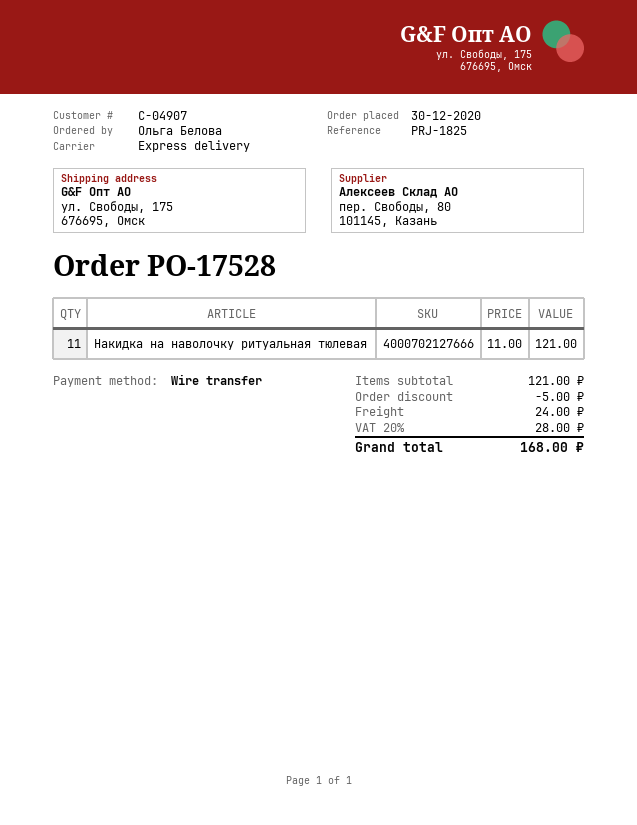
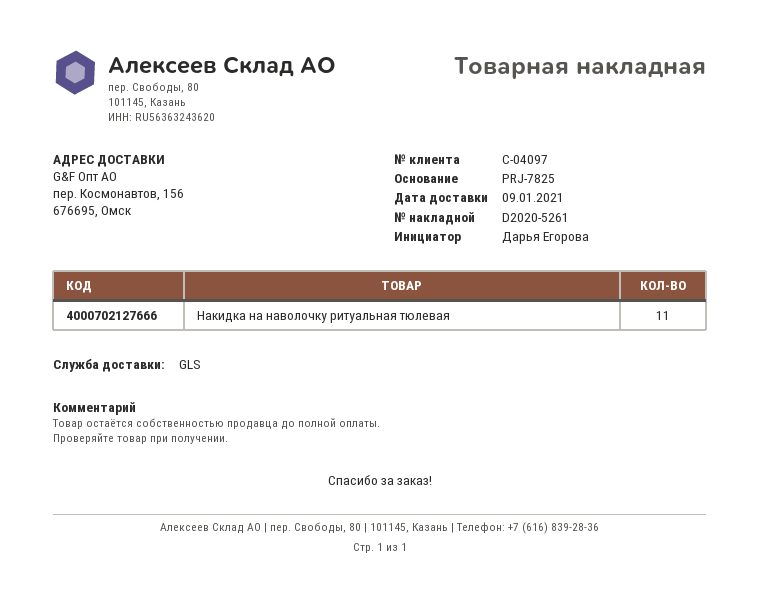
customer number: C-04907 -> C-04097
reference: PRJ-1825 -> PRJ-7825
ordered by: Ольга Белова -> Дарья Егорова
shipping method: express -> GLS
ship to: ул. Свободы, 175, 676695, Омск -> пер. Космонавтов, 156, 676695, Омск

